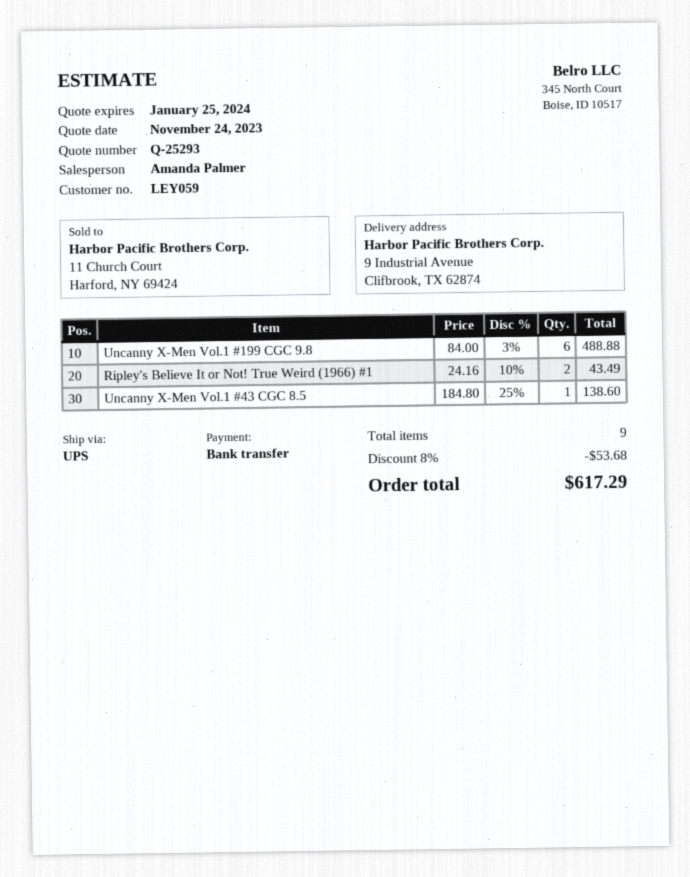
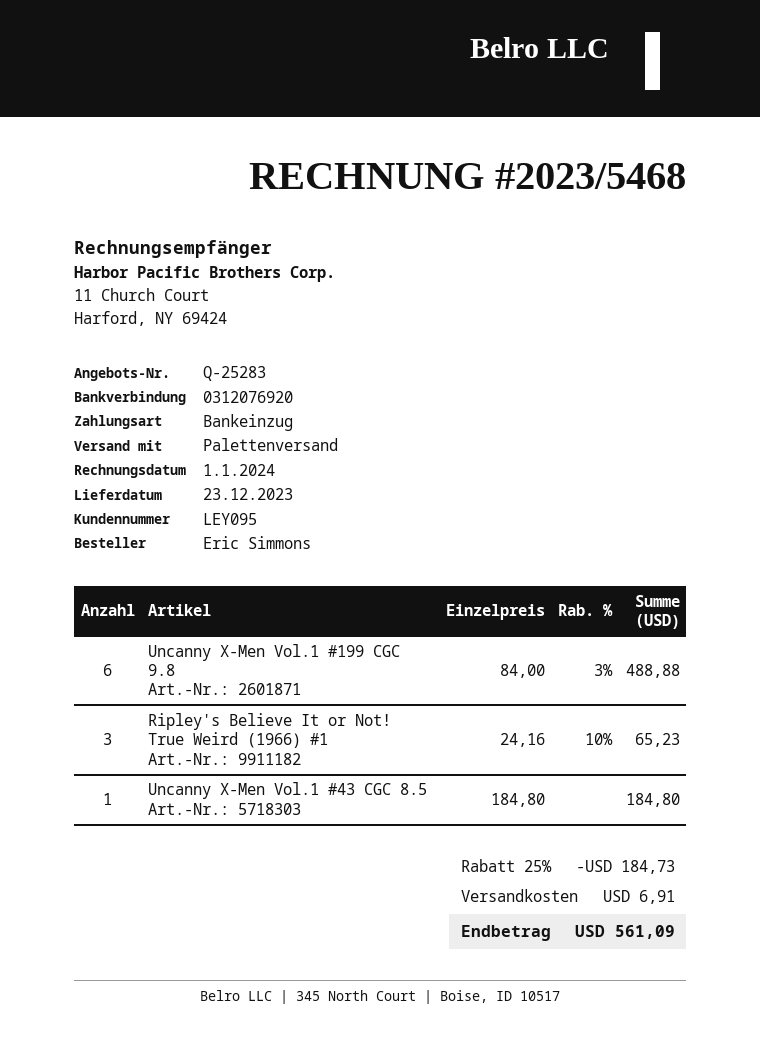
quote number: Q-25293 -> Q-25283
customer number: LEY059 -> LEY095
payment method: bank transfer -> direct debit
shipping method: UPS -> pallet freight
Ripley's Believe It or Not! True Weird (1966) #1: 2 x 24.16 - 10% = 43.49 -> 3 x 24.16 - 10% = 65.23
Uncanny X-Men Vol.1 #43 CGC 8.5: 1 x 184.80 - 25% = 138.60 -> 1 x 184.80 = 184.80
discount: 8% = 53.68 -> 25% = 184.73
shipping: none -> 6.91
total: 617.29 -> 561.09

